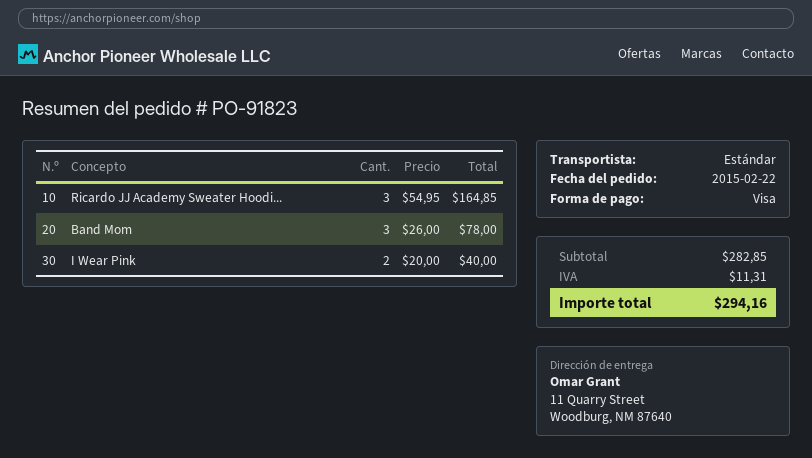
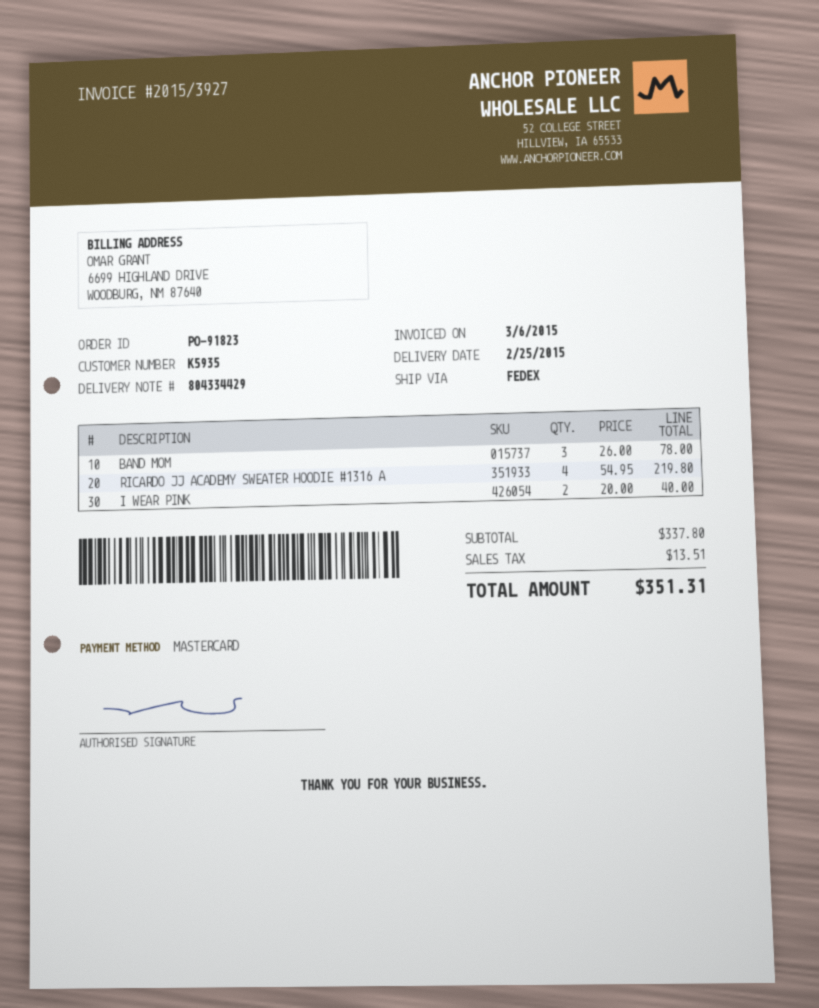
payment method: Visa -> Mastercard
shipping method: standard -> FedEx
Ricardo JJ Academy Sweater Hoodi...: 3 x 54.95 = 164.85 -> 4 x 54.95 = 219.80
subtotal: 282.85 -> 337.80
tax: 11.31 -> 13.51
total: 294.16 -> 351.31

